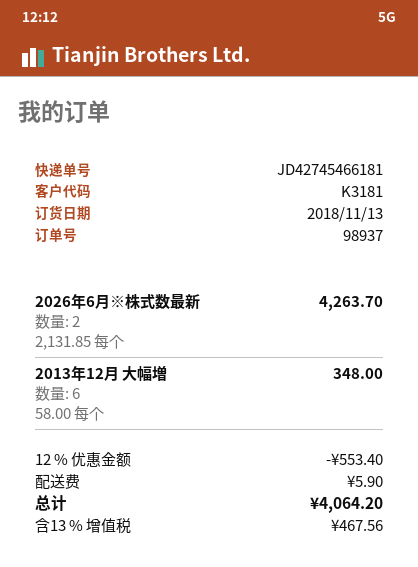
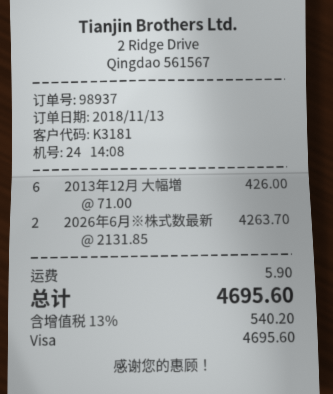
2013年12月 大幅増: 6 x 58.00 = 348.00 -> 6 x 71.00 = 426.00
discount: 12% = 553.40 -> none
tax: 13% = 467.56 -> 13% = 540.20
total: 4064.20 -> 4695.60

